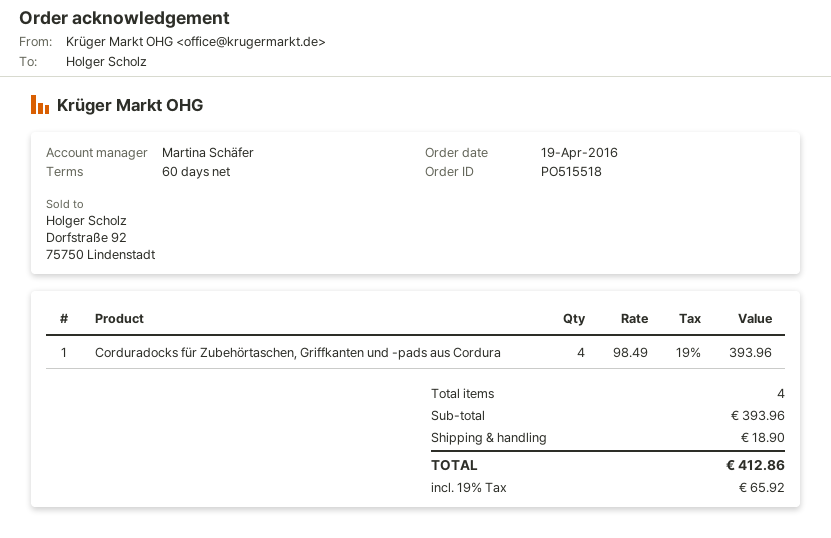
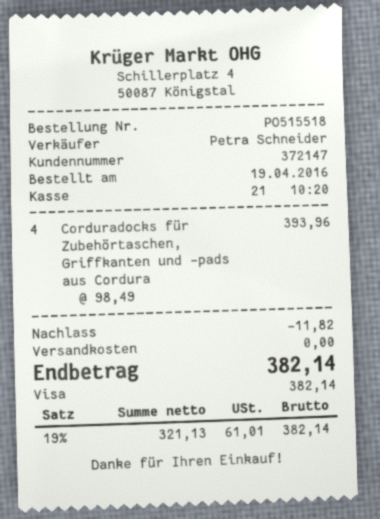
sales rep: Martina Schäfer -> Petra Schneider
discount: none -> 11.82
shipping: 18.90 -> 0.00
tax: 19% = 65.92 -> 19% = 61.01
total: 412.86 -> 382.14

